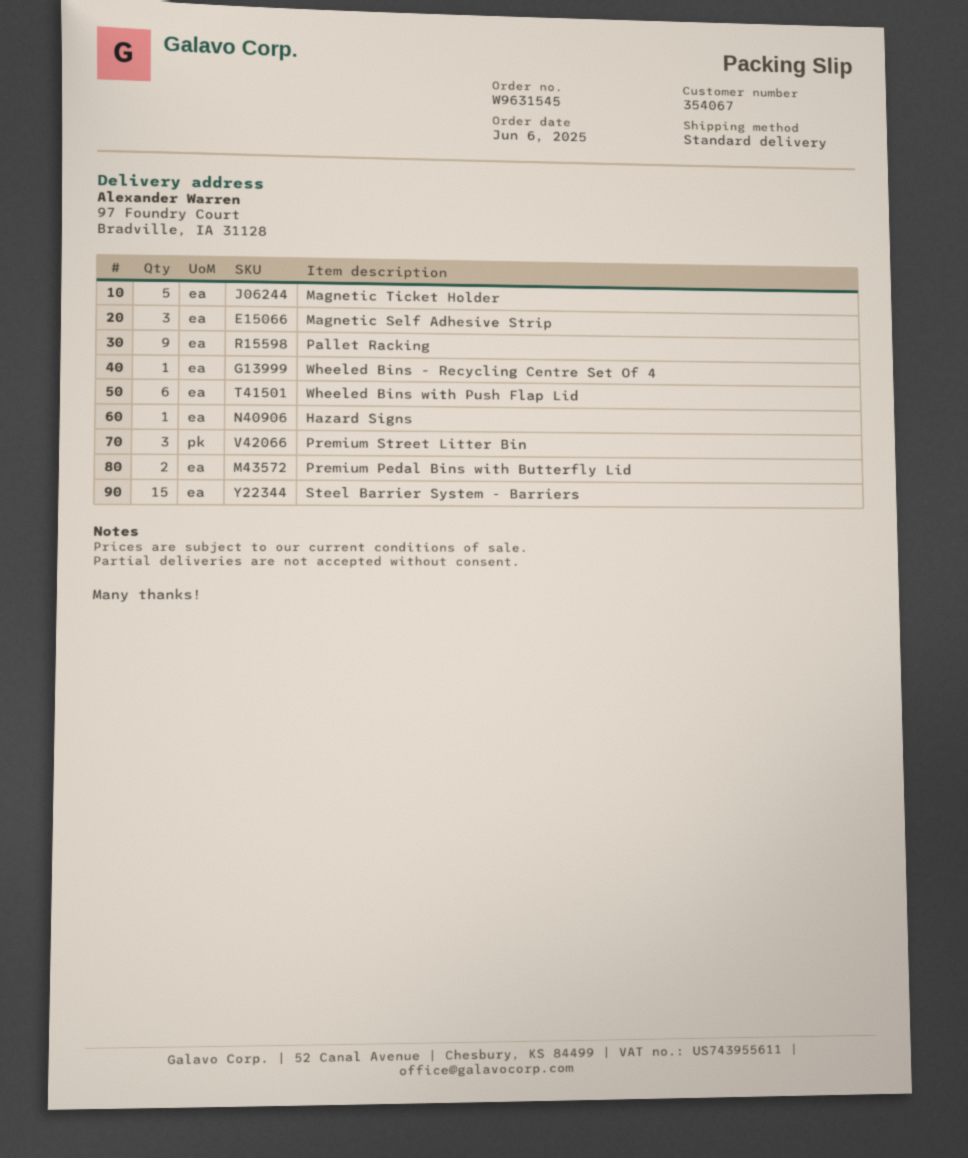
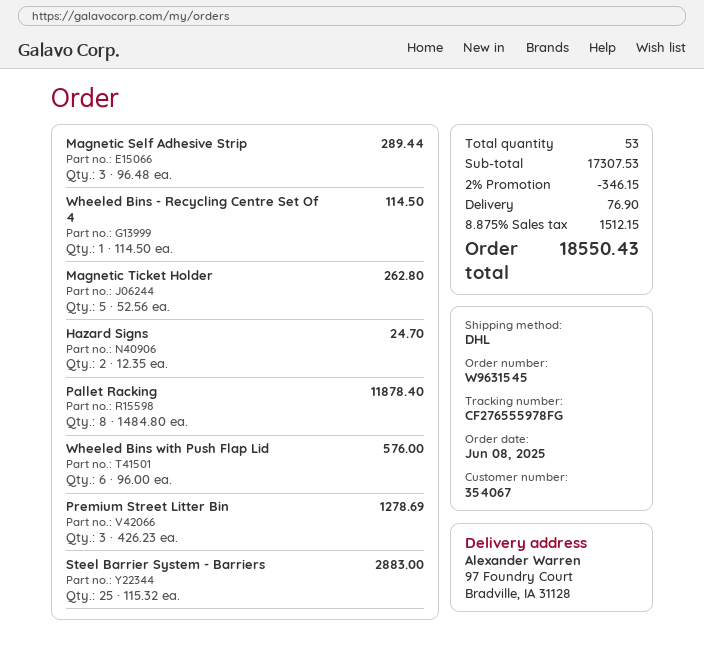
order date: 2025-06-06 -> 2025-06-08
shipping method: standard -> DHL
Pallet Racking: 9 -> 8
Hazard Signs: 1 -> 2
Premium Pedal Bins with Butterfly Lid: 2 -> none
Steel Barrier System - Barriers: 15 -> 25

